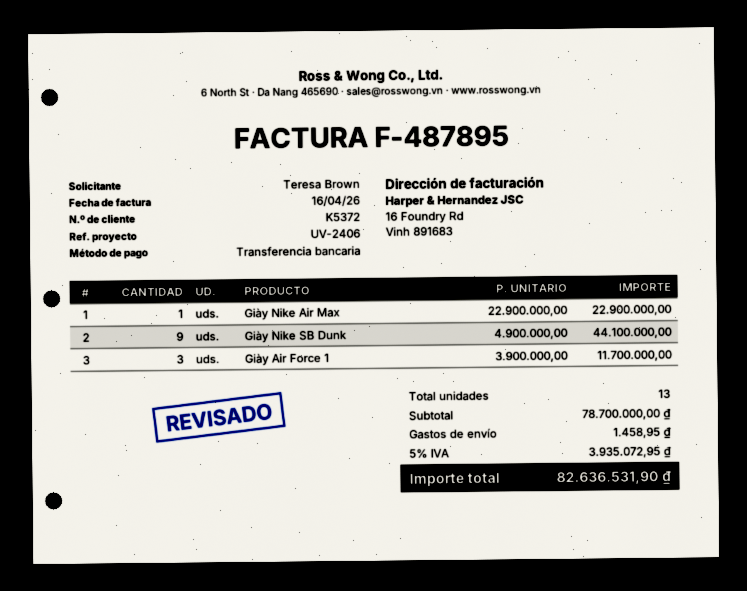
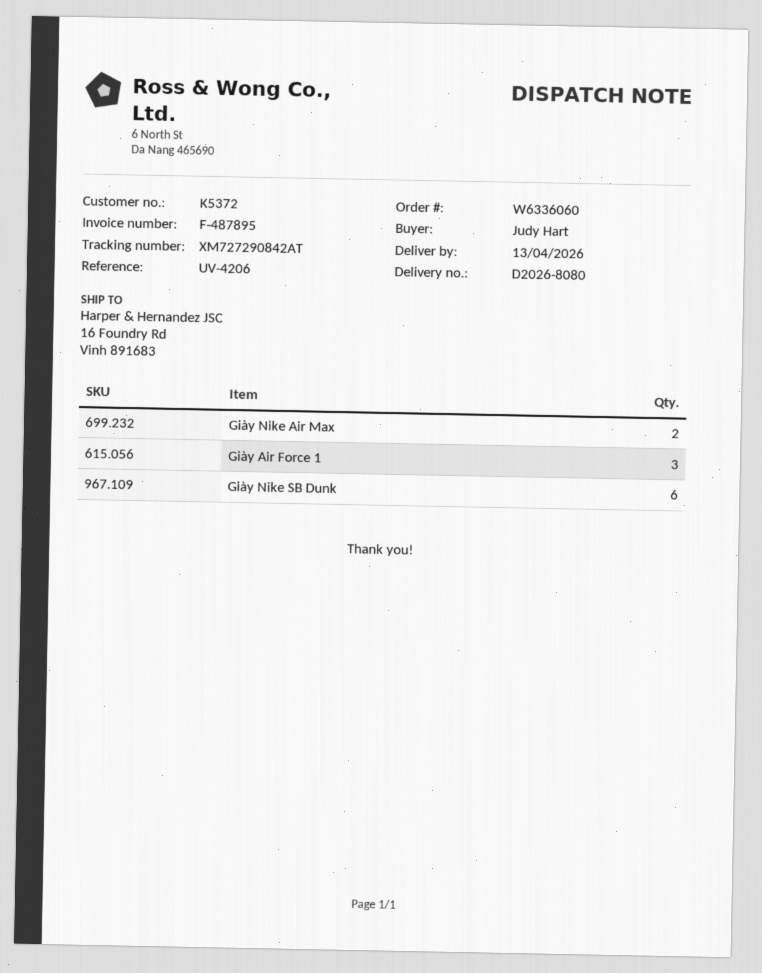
reference: UV-2406 -> UV-4206
ordered by: Teresa Brown -> Judy Hart
Giày Nike Air Max: 1 -> 2
Giày Nike SB Dunk: 9 -> 6

